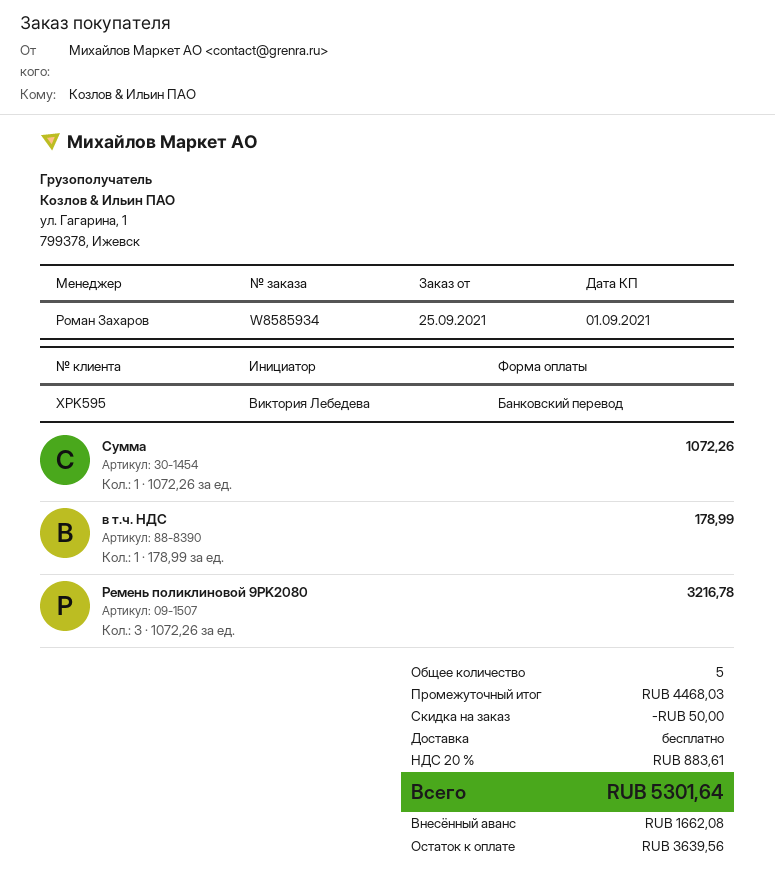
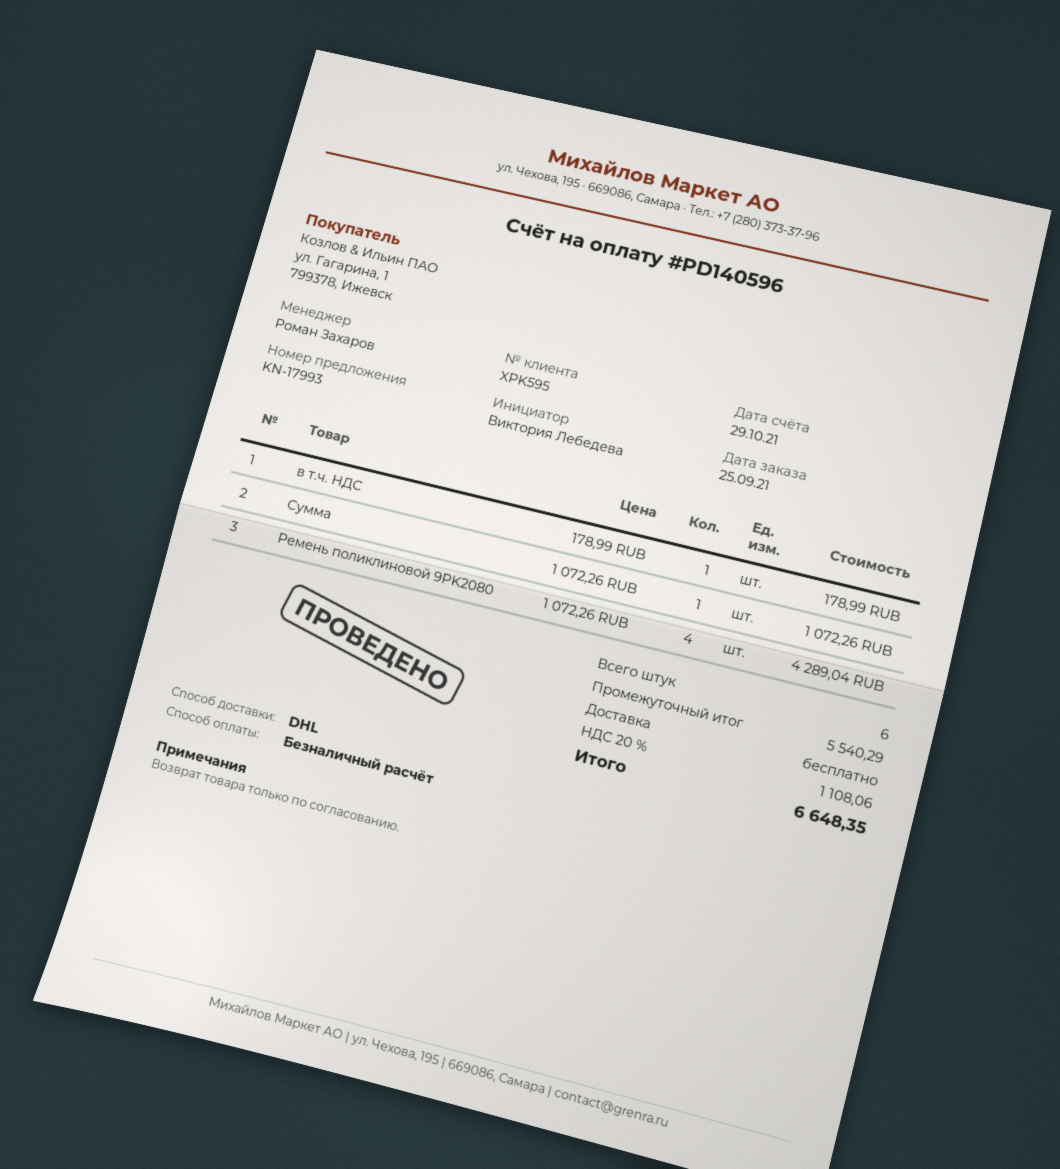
Ремень поликлиновой 9PK2080: 3 x 1072.26 = 3216.78 -> 4 x 1072.26 = 4289.04
total quantity: 5 -> 6
subtotal: 4468.03 -> 5540.29
discount: 50.00 -> none
tax: 20% = 883.61 -> 20% = 1108.06
total: 5301.64 -> 6648.35

